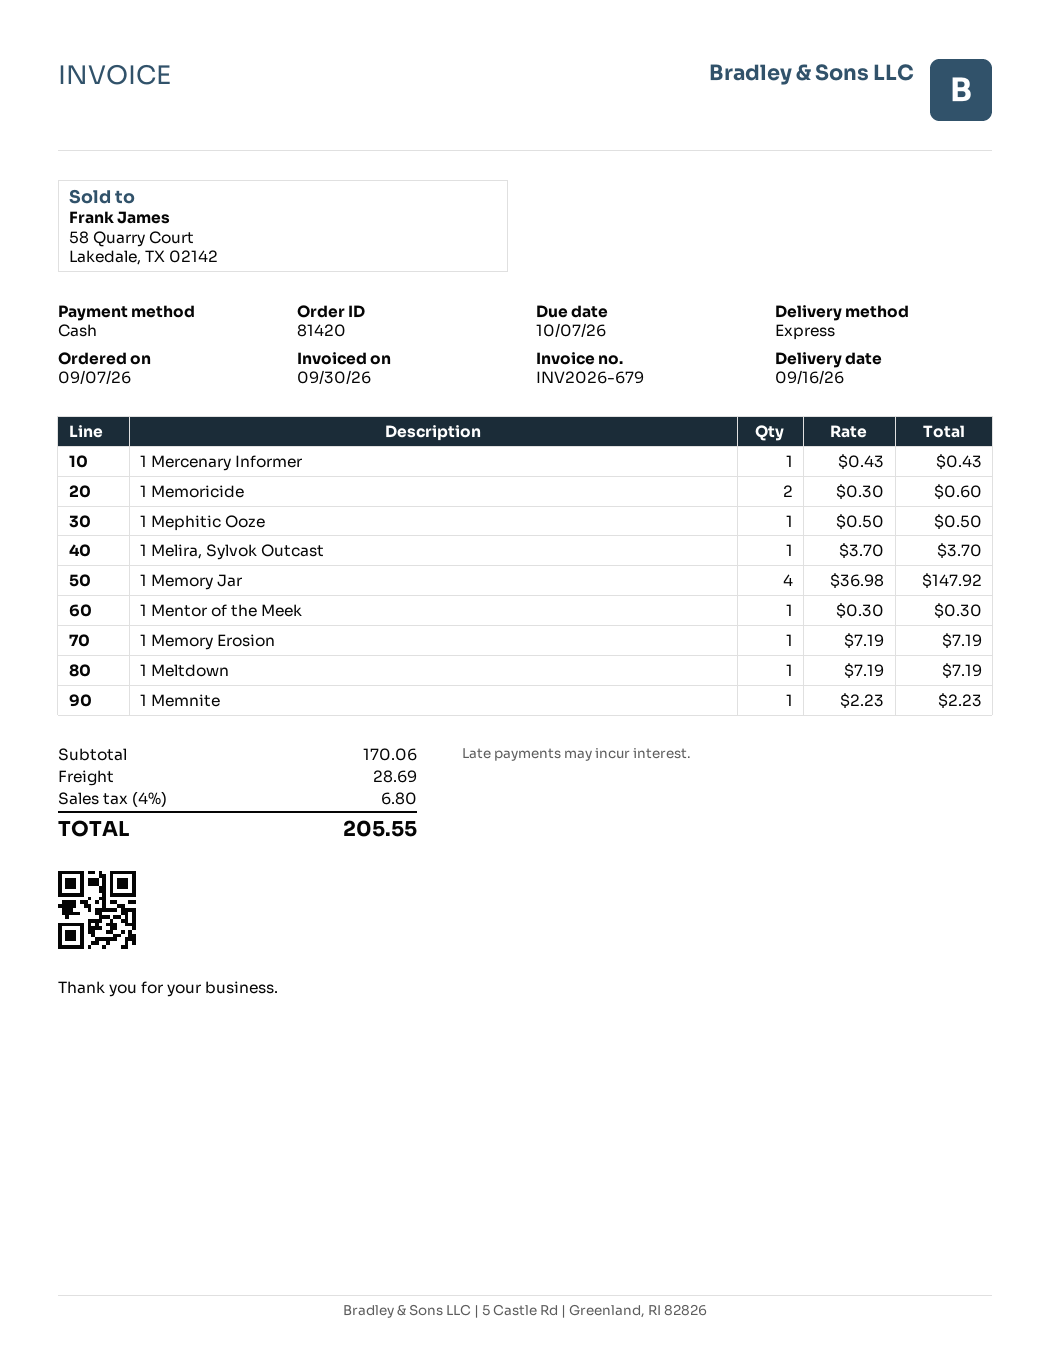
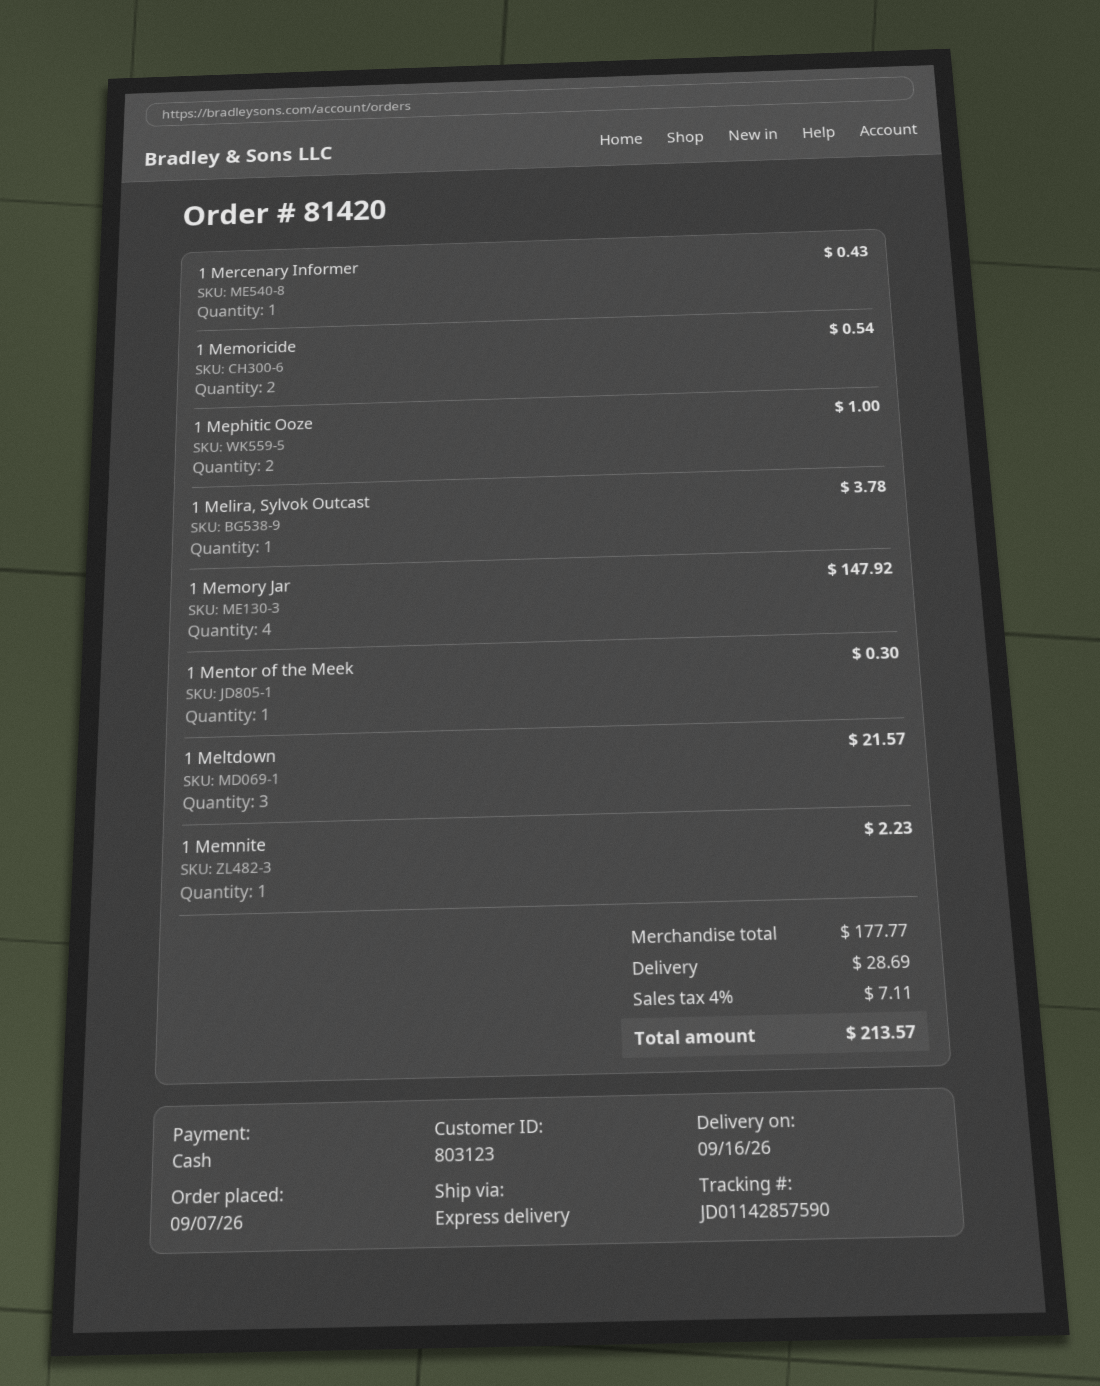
1 Memoricide: 2 for 0.60 -> 2 for 0.54
1 Mephitic Ooze: 1 for 0.50 -> 2 for 1.00
1 Melira, Sylvok Outcast: 1 for 3.70 -> 1 for 3.78
1 Memory Erosion: 1 for 7.19 -> none
1 Meltdown: 1 for 7.19 -> 3 for 21.57
subtotal: 170.06 -> 177.77
tax: 4% = 6.80 -> 4% = 7.11
total: 205.55 -> 213.57

